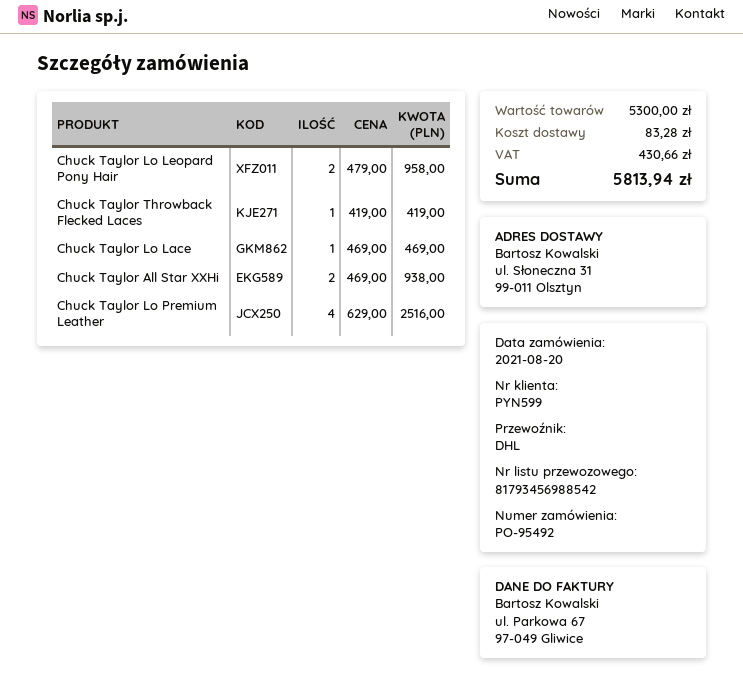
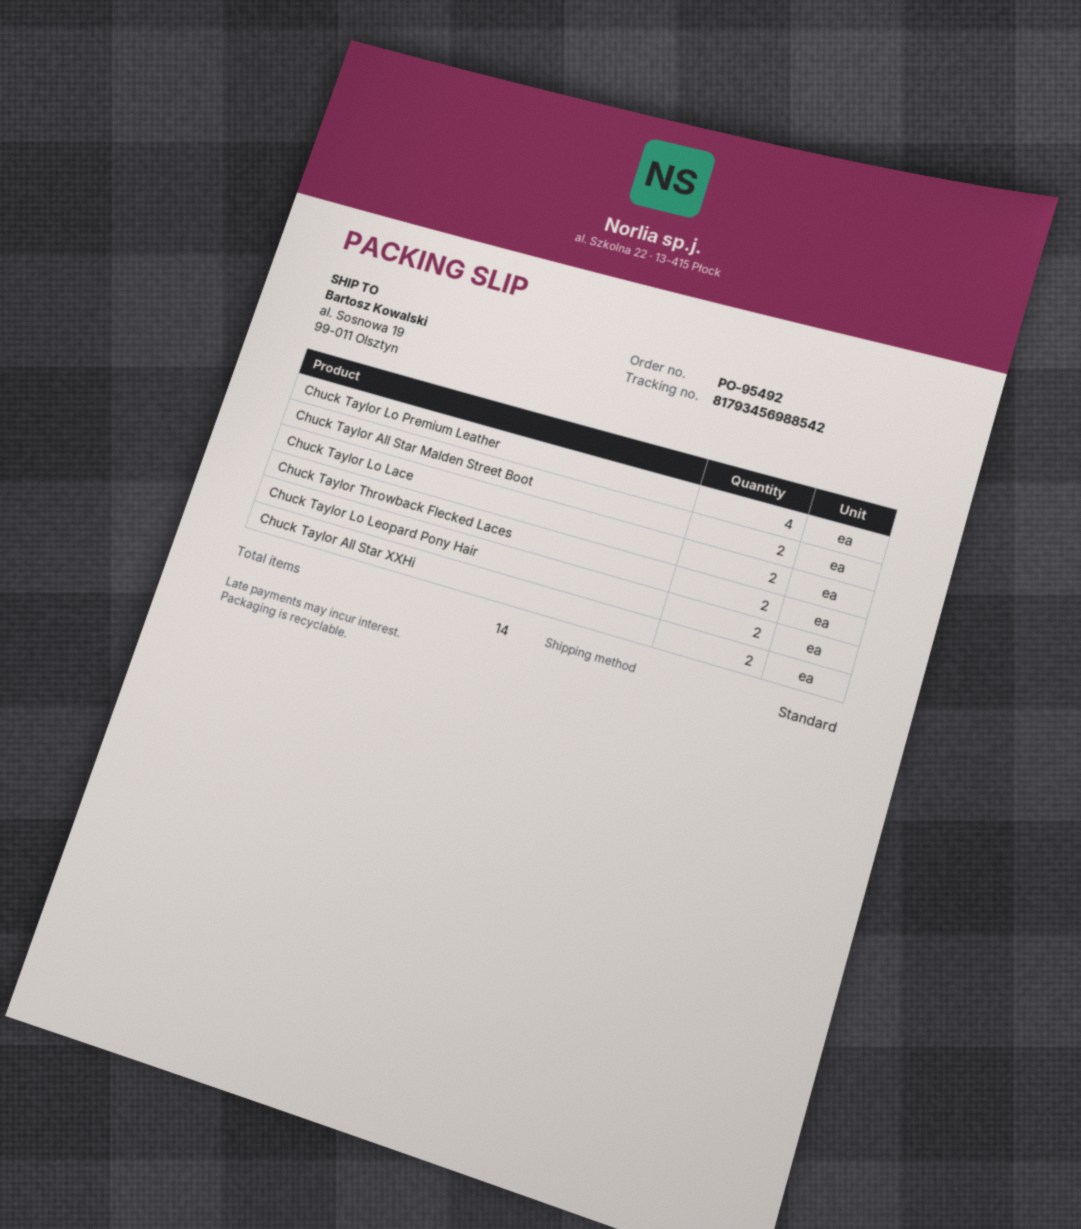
shipping method: DHL -> standard
ship to: ul. Słoneczna 31, 99-011 Olsztyn -> al. Sosnowa 19, 99-011 Olsztyn
Chuck Taylor Throwback Flecked Laces: 1 -> 2
Chuck Taylor Lo Lace: 1 -> 2
Chuck Taylor All Star Malden Street Boot: none -> 2

